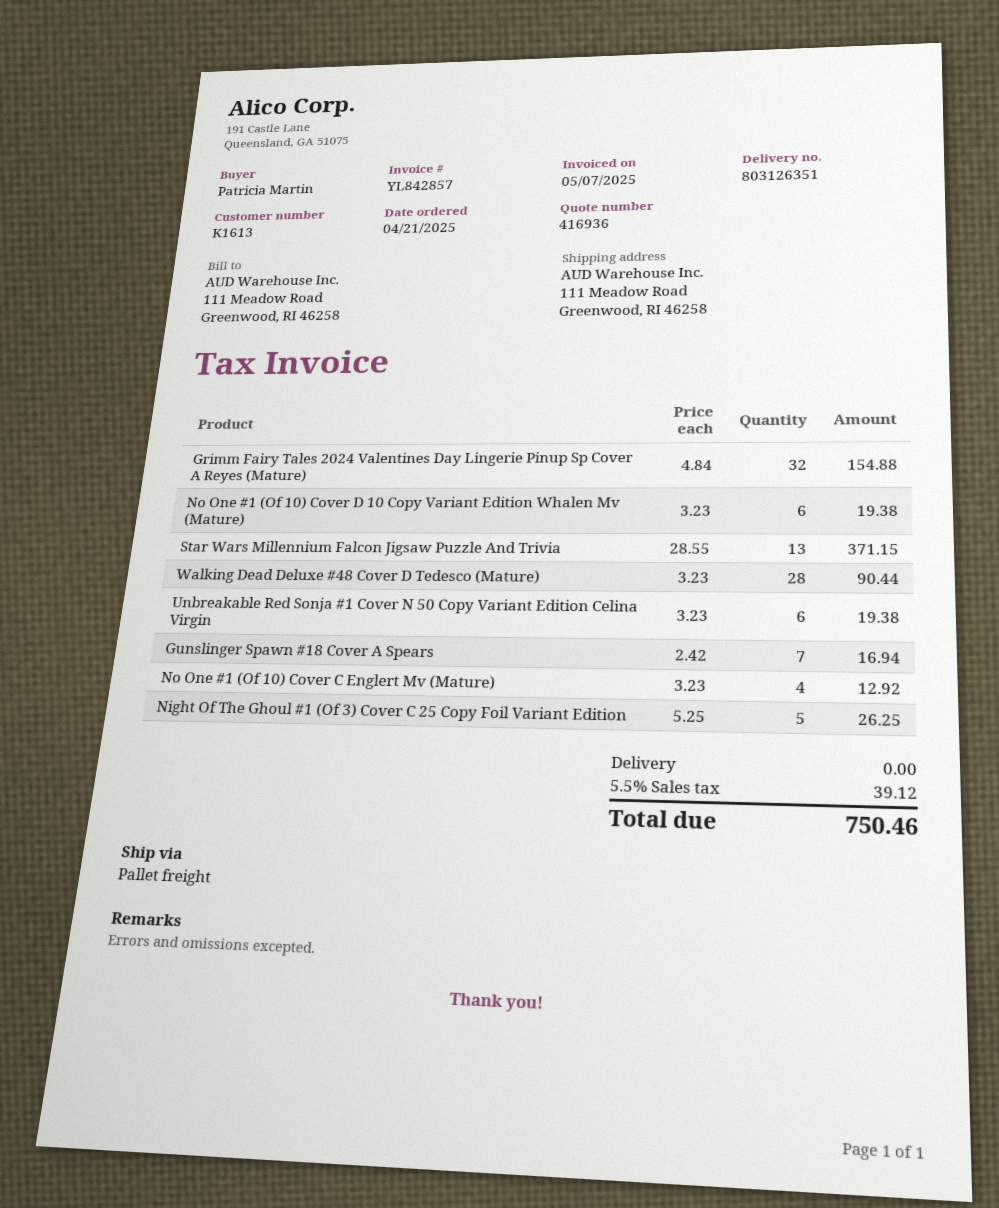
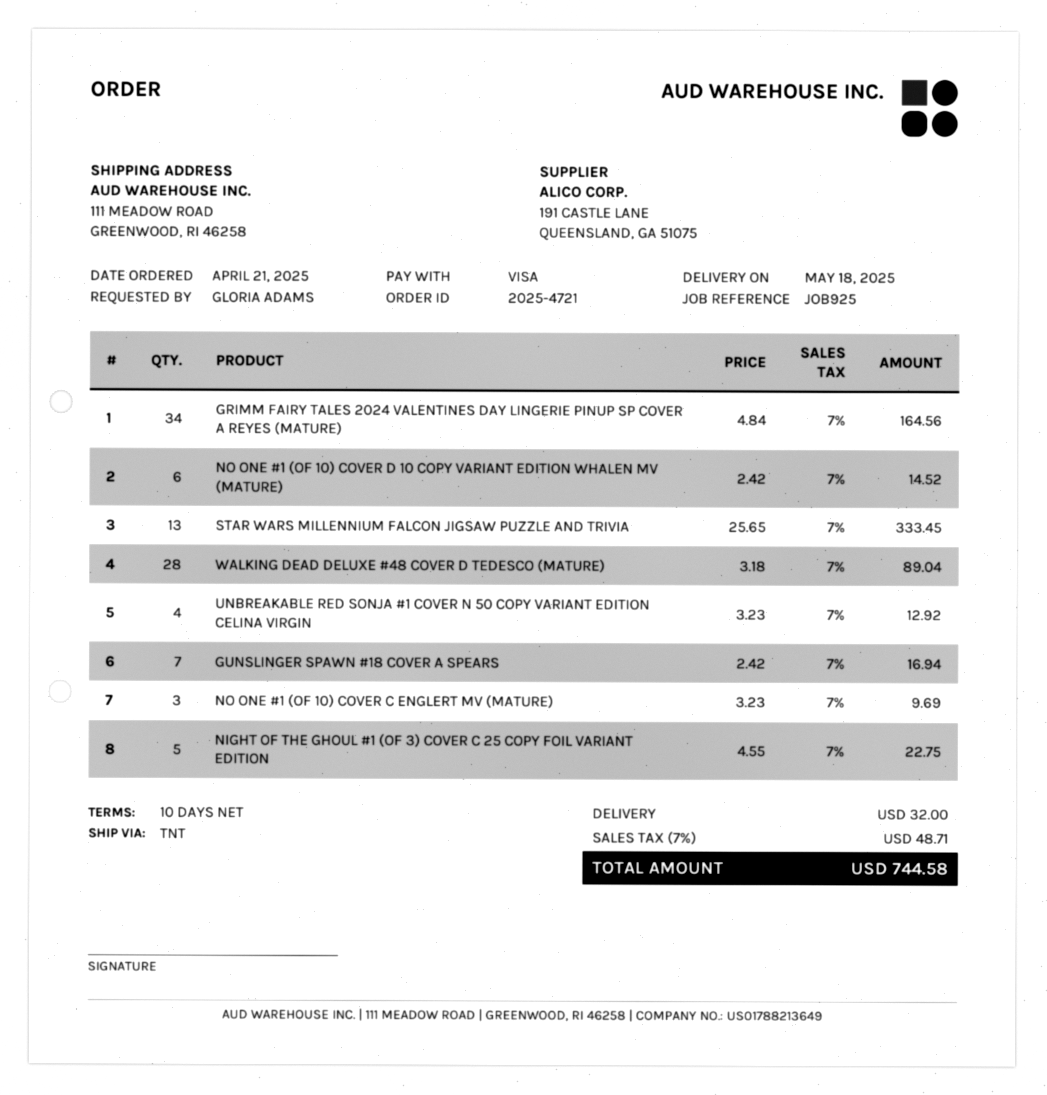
ordered by: Patricia Martin -> GLORIA ADAMS
shipping method: pallet freight -> TNT
Grimm Fairy Tales 2024 Valentines Day Lingerie Pinup Sp Cover A Reyes (Mature): 32 x 4.84 = 154.88 -> 34 x 4.84 = 164.56
No One #1 (Of 10) Cover D 10 Copy Variant Edition Whalen Mv (Mature): 6 x 3.23 = 19.38 -> 6 x 2.42 = 14.52
Star Wars Millennium Falcon Jigsaw Puzzle And Trivia: 13 x 28.55 = 371.15 -> 13 x 25.65 = 333.45
Walking Dead Deluxe #48 Cover D Tedesco (Mature): 28 x 3.23 = 90.44 -> 28 x 3.18 = 89.04
Unbreakable Red Sonja #1 Cover N 50 Copy Variant Edition Celina Virgin: 6 x 3.23 = 19.38 -> 4 x 3.23 = 12.92
No One #1 (Of 10) Cover C Englert Mv (Mature): 4 x 3.23 = 12.92 -> 3 x 3.23 = 9.69
Night Of The Ghoul #1 (Of 3) Cover C 25 Copy Foil Variant Edition: 5 x 5.25 = 26.25 -> 5 x 4.55 = 22.75
shipping: 0.00 -> 32.00
tax: 5.5% = 39.12 -> 7% = 48.71
total: 750.46 -> 744.58

